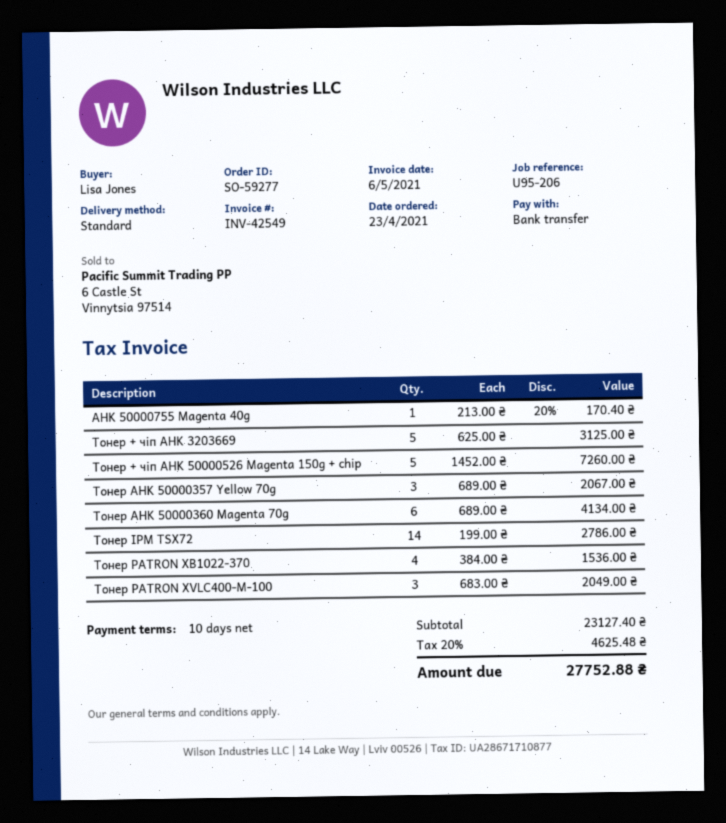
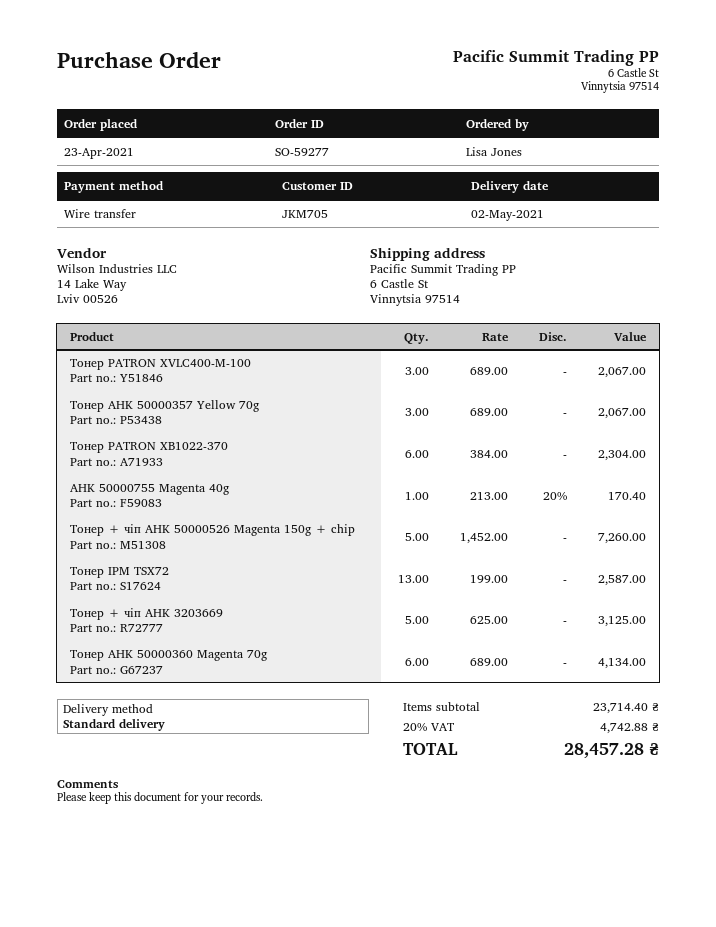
Тонер IPM TSX72: 14 x 199.00 = 2786.00 -> 13 x 199.00 = 2587.00
Тонер PATRON XB1022-370: 4 x 384.00 = 1536.00 -> 6 x 384.00 = 2304.00
Тонер PATRON XVLC400-M-100: 3 x 683.00 = 2049.00 -> 3 x 689.00 = 2067.00
subtotal: 23127.40 -> 23714.40
tax: 20% = 4625.48 -> 20% = 4742.88
total: 27752.88 -> 28457.28

